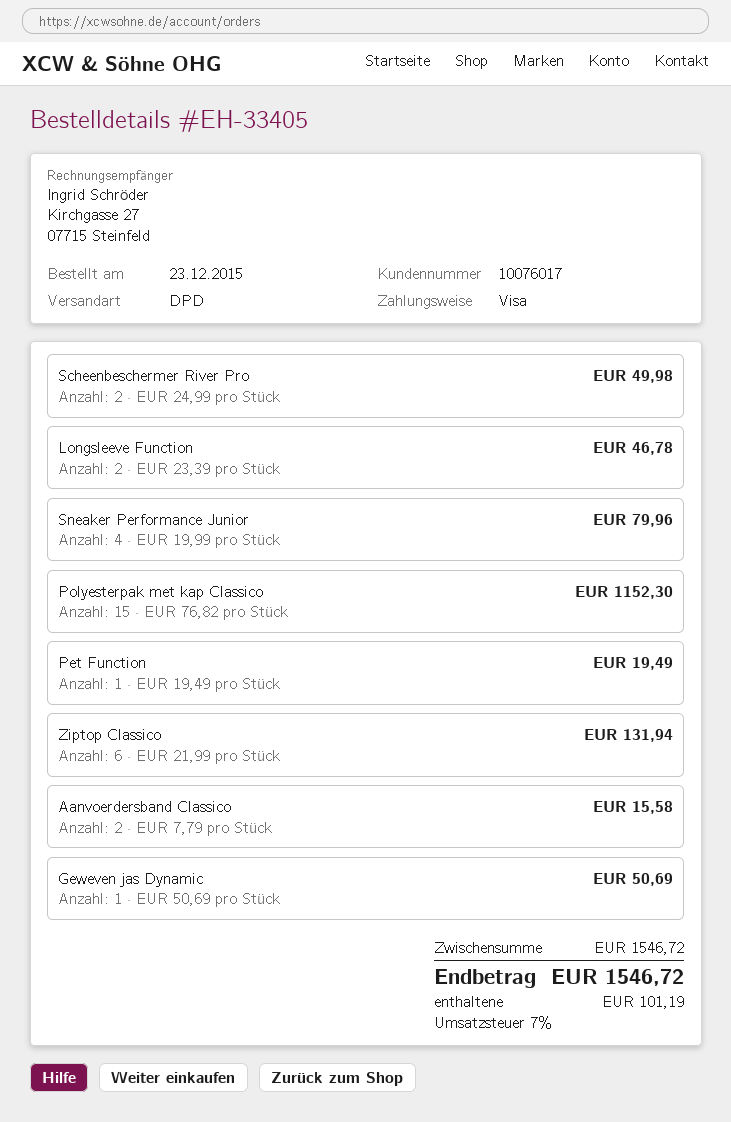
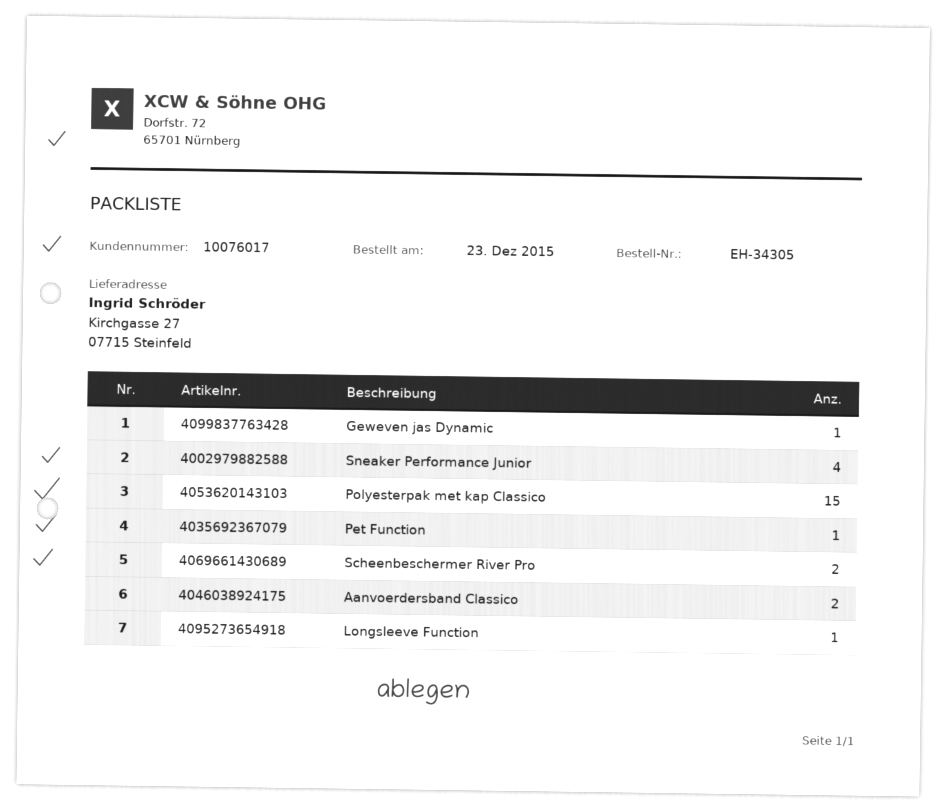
order number: EH-33405 -> EH-34305
Longsleeve Function: 2 -> 1
Ziptop Classico: 6 -> none

